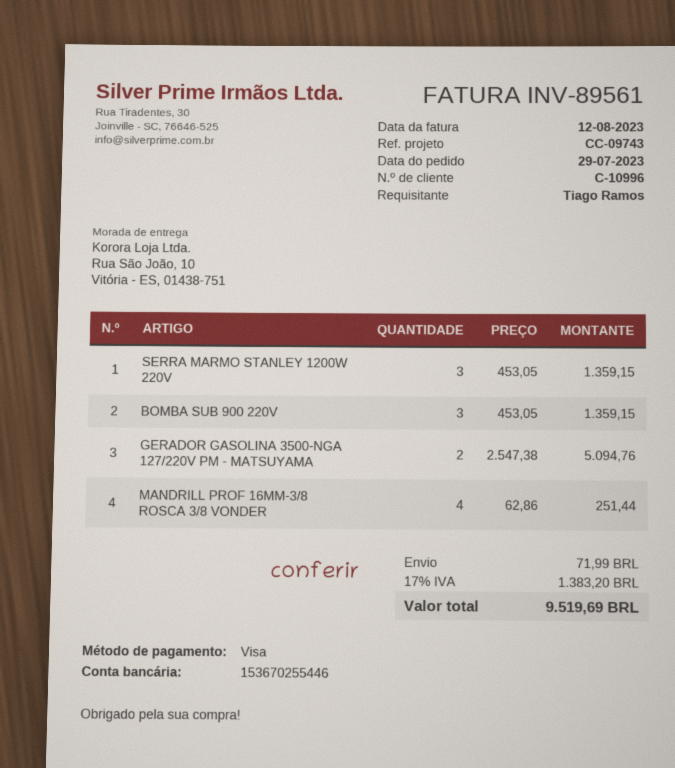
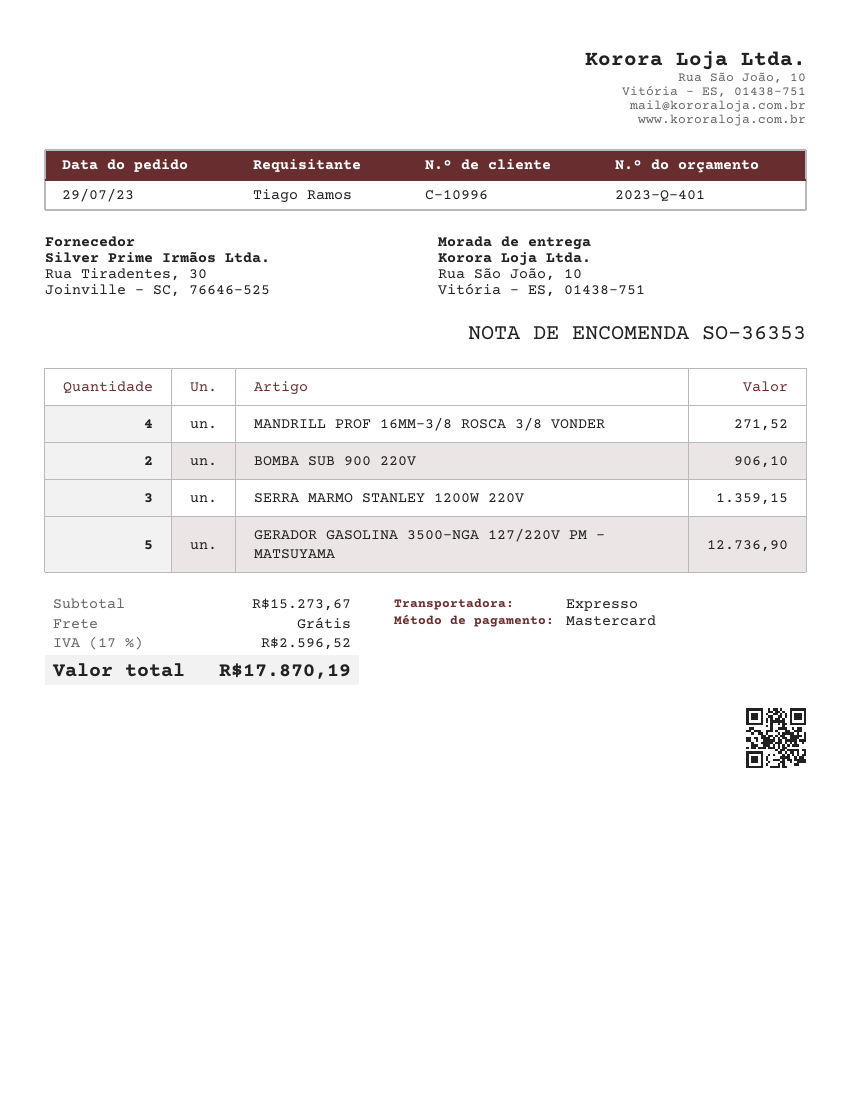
payment method: Visa -> Mastercard
BOMBA SUB 900 220V: 3 for 1359.15 -> 2 for 906.10
GERADOR GASOLINA 3500-NGA 127/220V PM - MATSUYAMA: 2 for 5094.76 -> 5 for 12736.90
MANDRILL PROF 16MM-3/8 ROSCA 3/8 VONDER: 4 for 251.44 -> 4 for 271.52
shipping: 71.99 -> 0.00
tax: 17% = 1383.20 -> 17% = 2596.52
total: 9519.69 -> 17870.19

